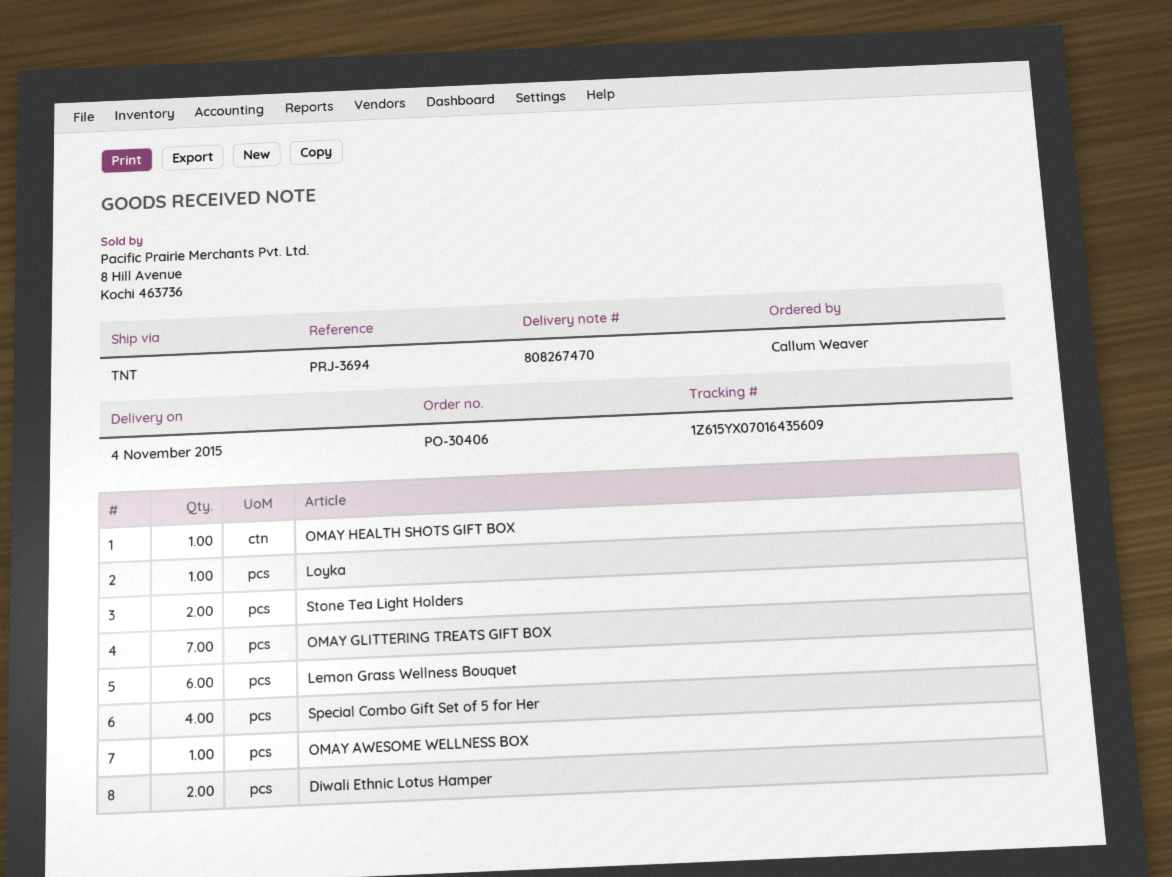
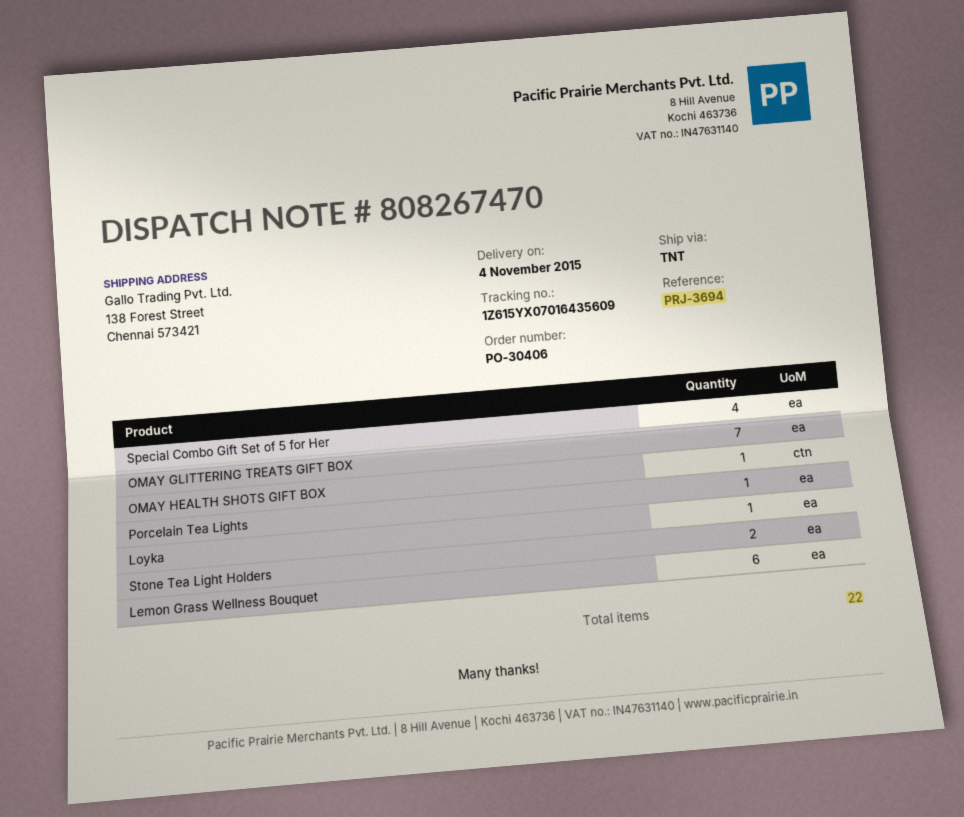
OMAY AWESOME WELLNESS BOX: 1 -> none
Diwali Ethnic Lotus Hamper: 2 -> none
Porcelain Tea Lights: none -> 1

